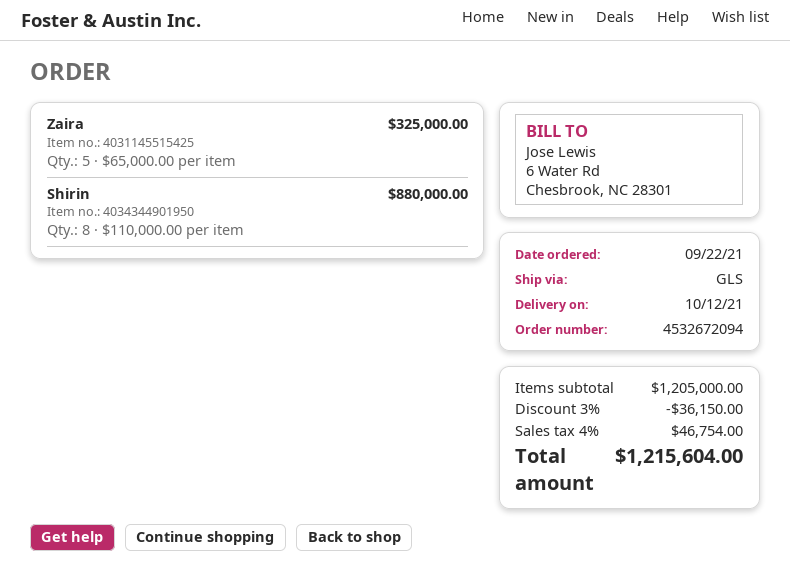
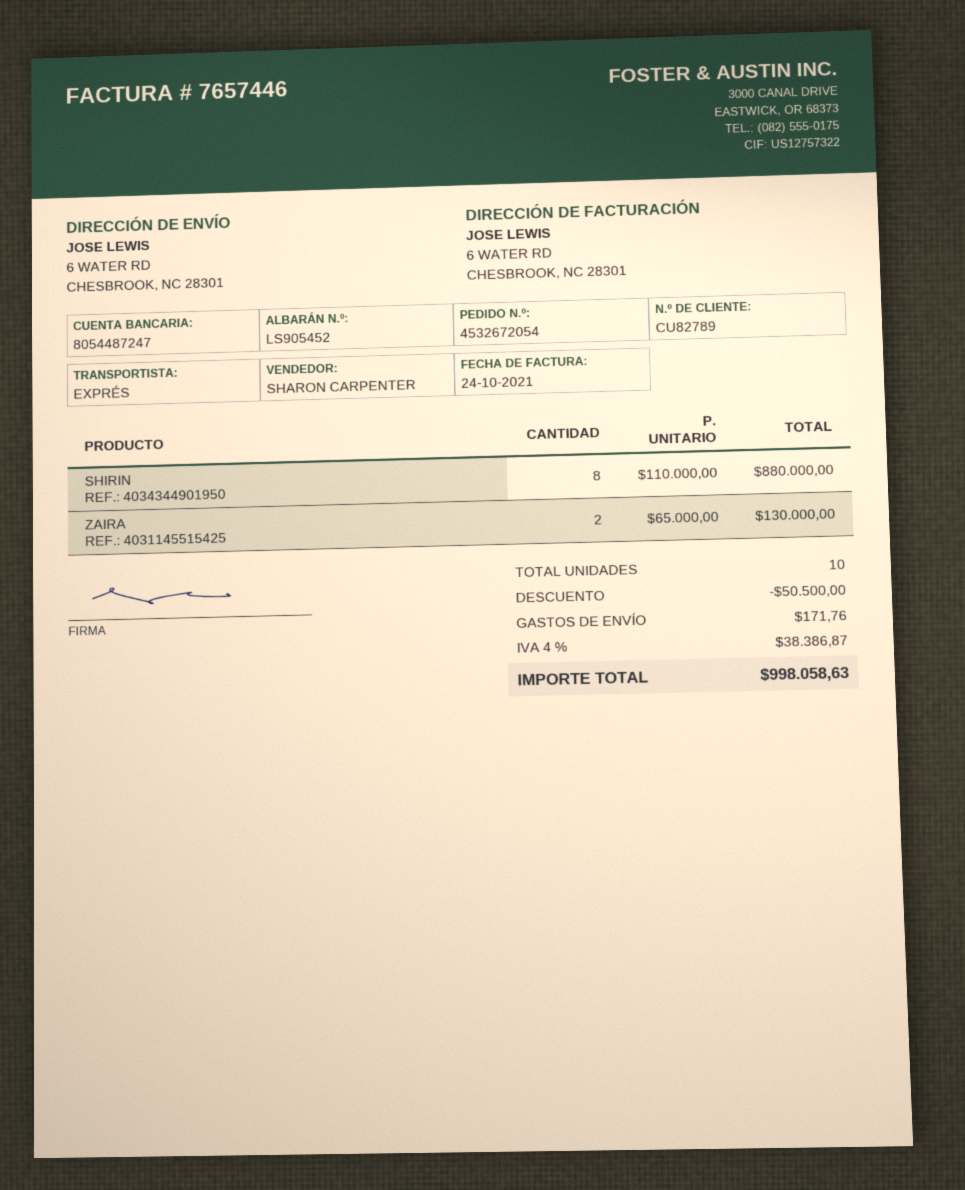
order number: 4532672094 -> 4532672054
shipping method: GLS -> express
Zaira: 5 x 65000.00 = 325000.00 -> 2 x 65000.00 = 130000.00
discount: 36150.00 -> 50500.00
shipping: none -> 171.76
tax: 4% = 46754.00 -> 4% = 38386.87
total: 1215604.00 -> 998058.63

